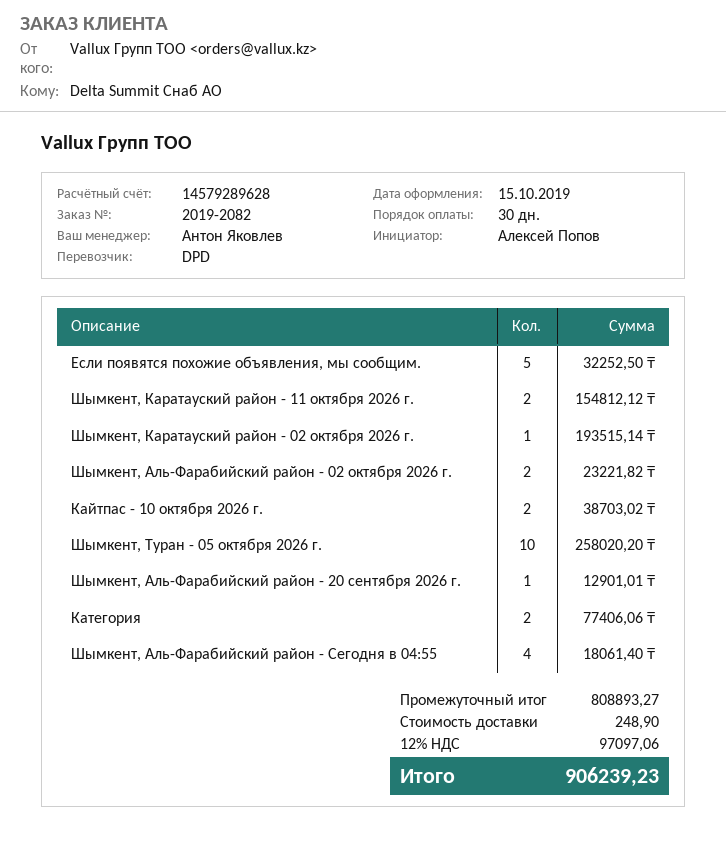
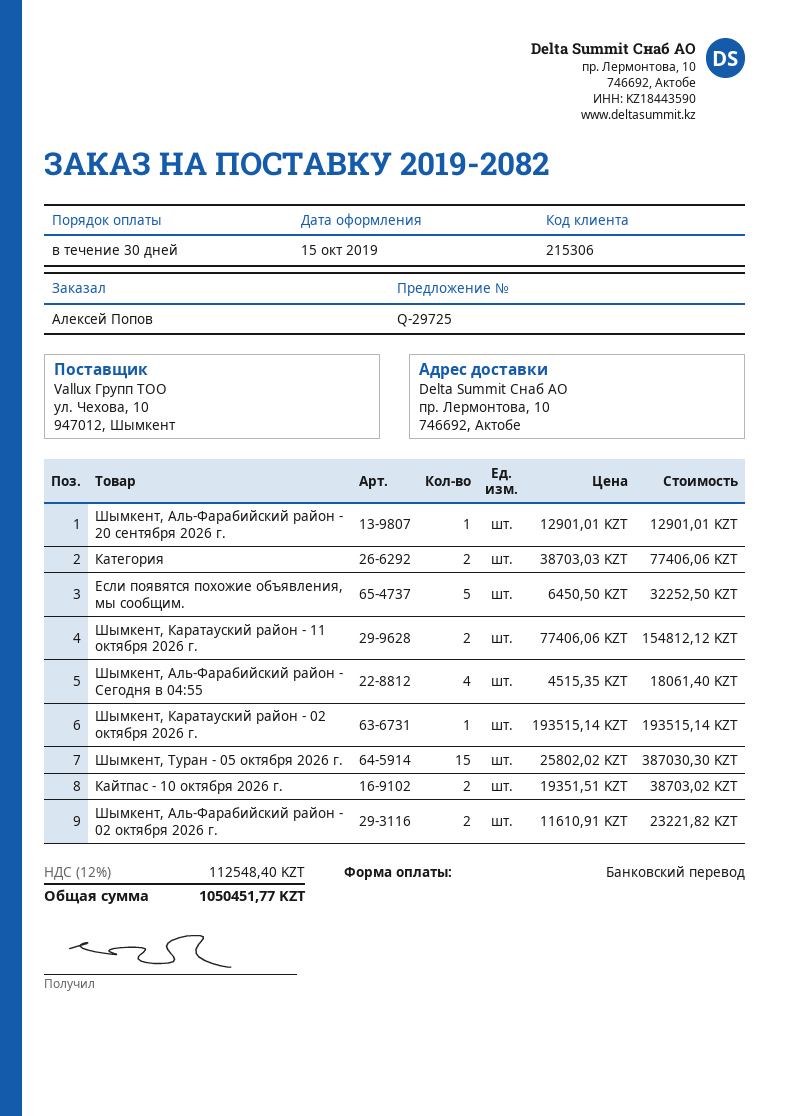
Шымкент, Туран - 05 октября 2026 г.: 10 for 258020.20 -> 15 for 387030.30
shipping: 248.90 -> none
tax: 12% = 97097.06 -> 12% = 112548.40
total: 906239.23 -> 1050451.77

